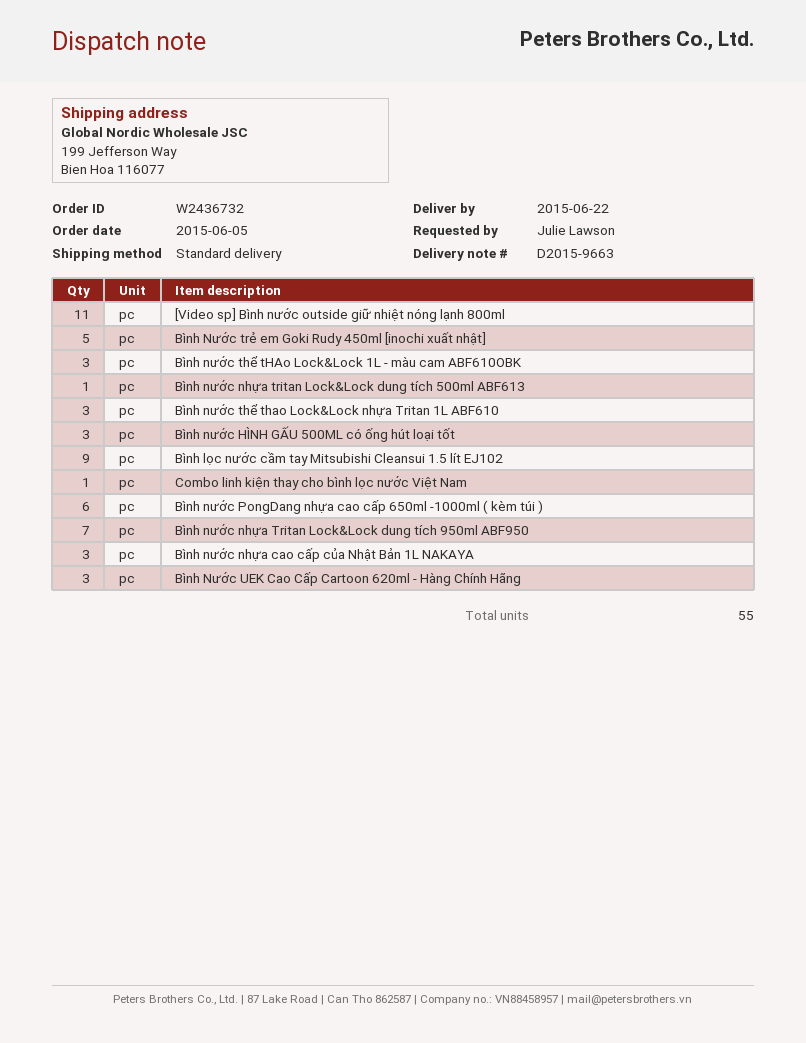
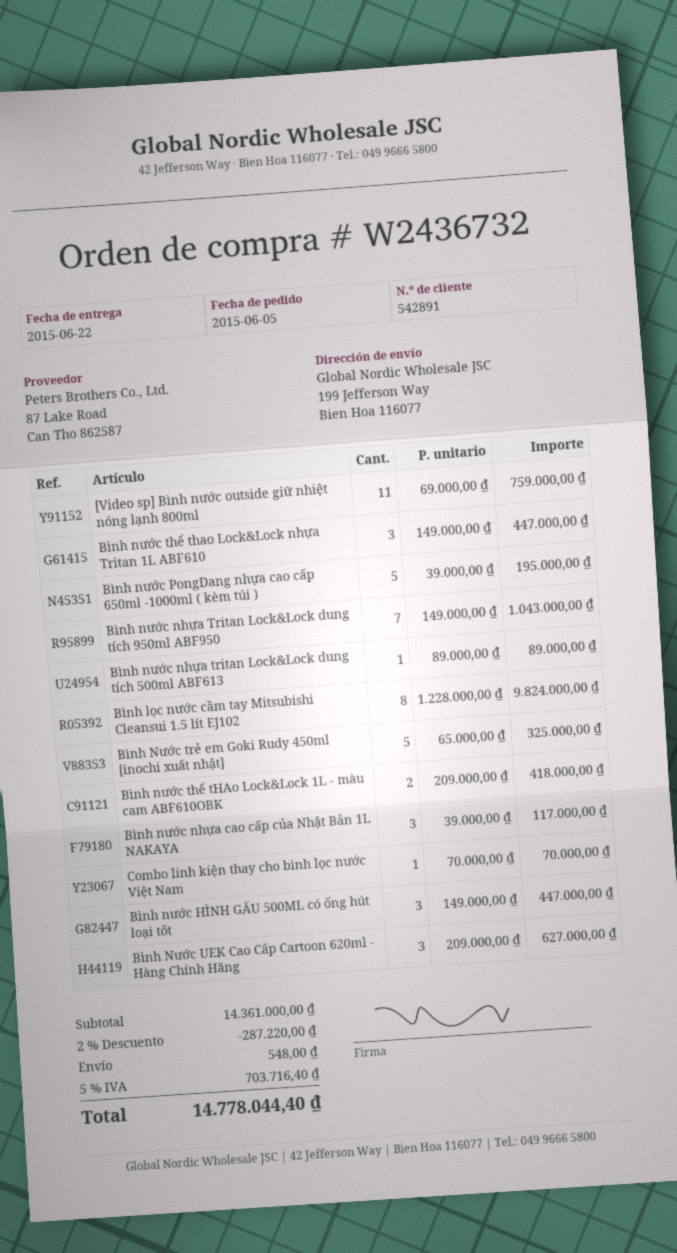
Bình nước thể tHAo Lock&Lock 1L - màu cam ABF610OBK: 3 -> 2
Bình lọc nước cầm tay Mitsubishi Cleansui 1.5 lít EJ102: 9 -> 8
Bình nước PongDang nhựa cao cấp 650ml -1000ml ( kèm túi ): 6 -> 5

